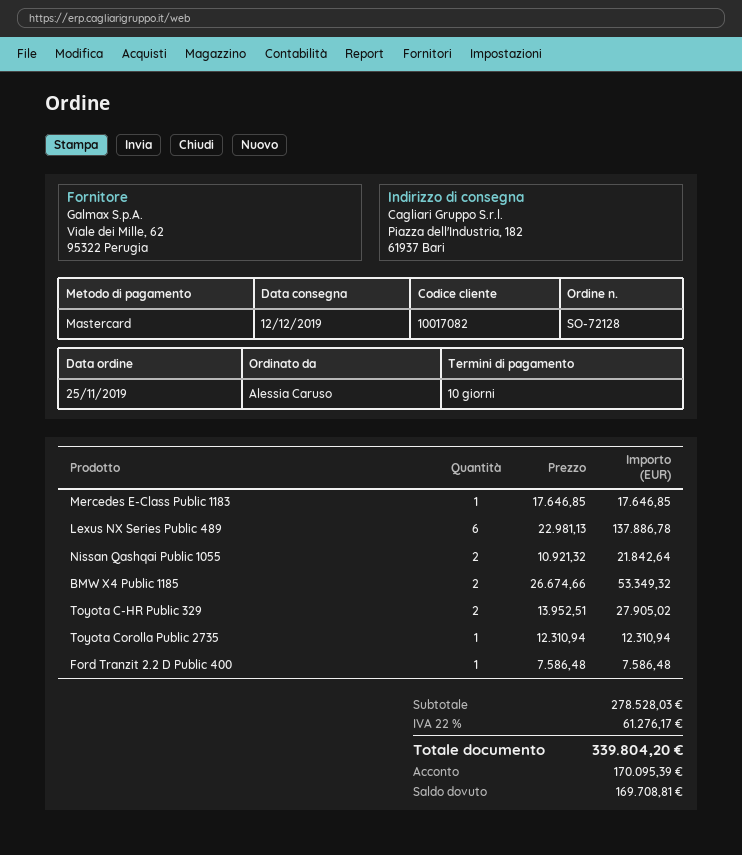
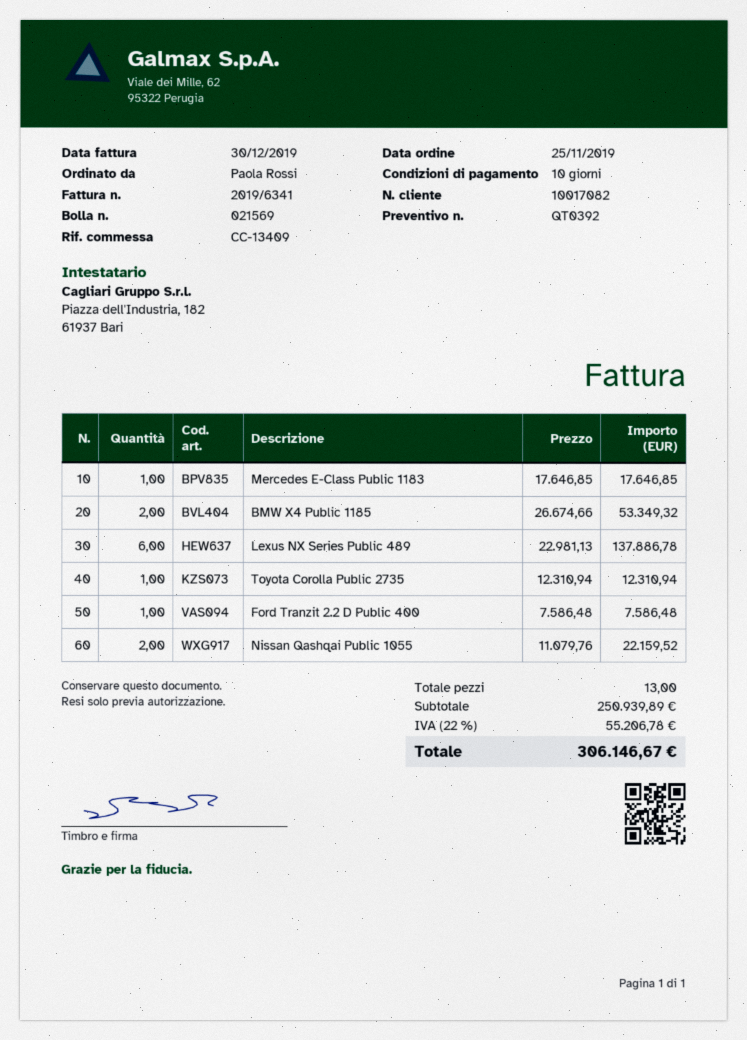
ordered by: Alessia Caruso -> Paola Rossi
Nissan Qashqai Public 1055: 2 x 10921.32 = 21842.64 -> 2 x 11079.76 = 22159.52
Toyota C-HR Public 329: 2 x 13952.51 = 27905.02 -> none
subtotal: 278528.03 -> 250939.89
tax: 22% = 61276.17 -> 22% = 55206.78
total: 339804.20 -> 306146.67

